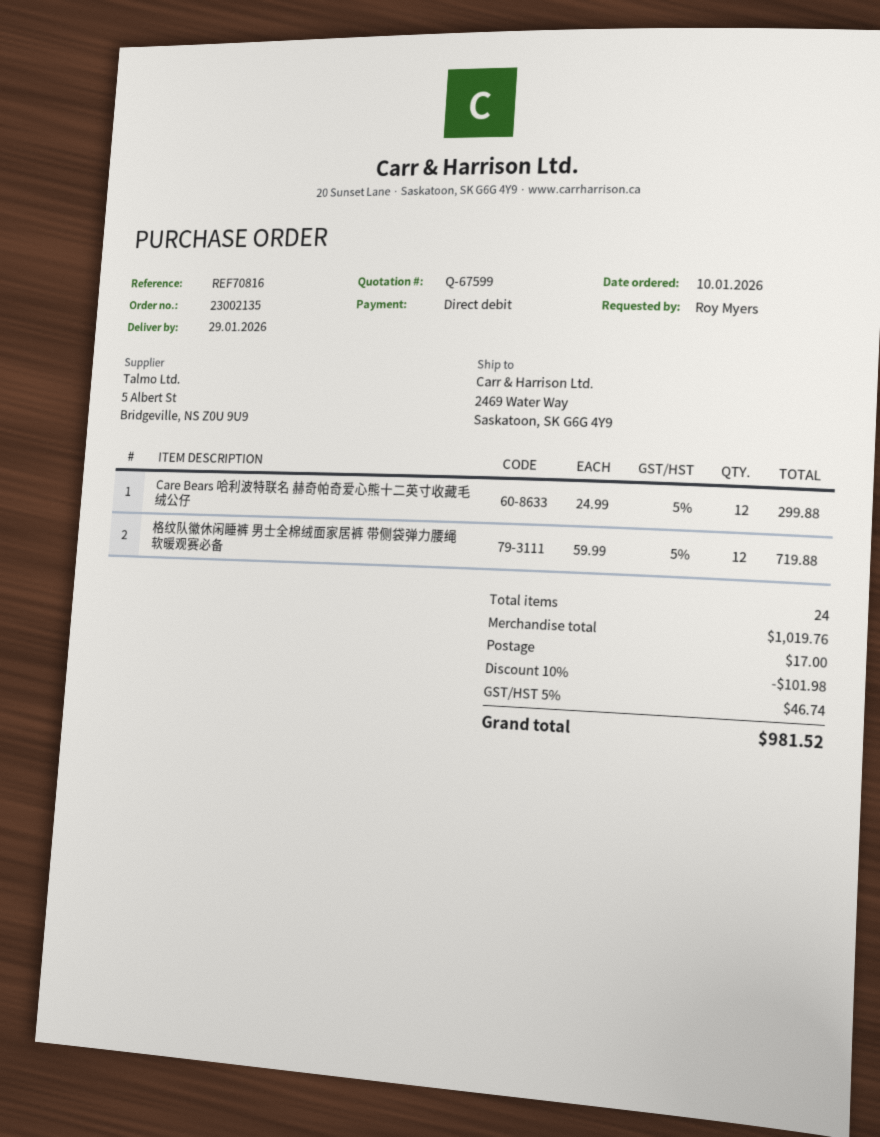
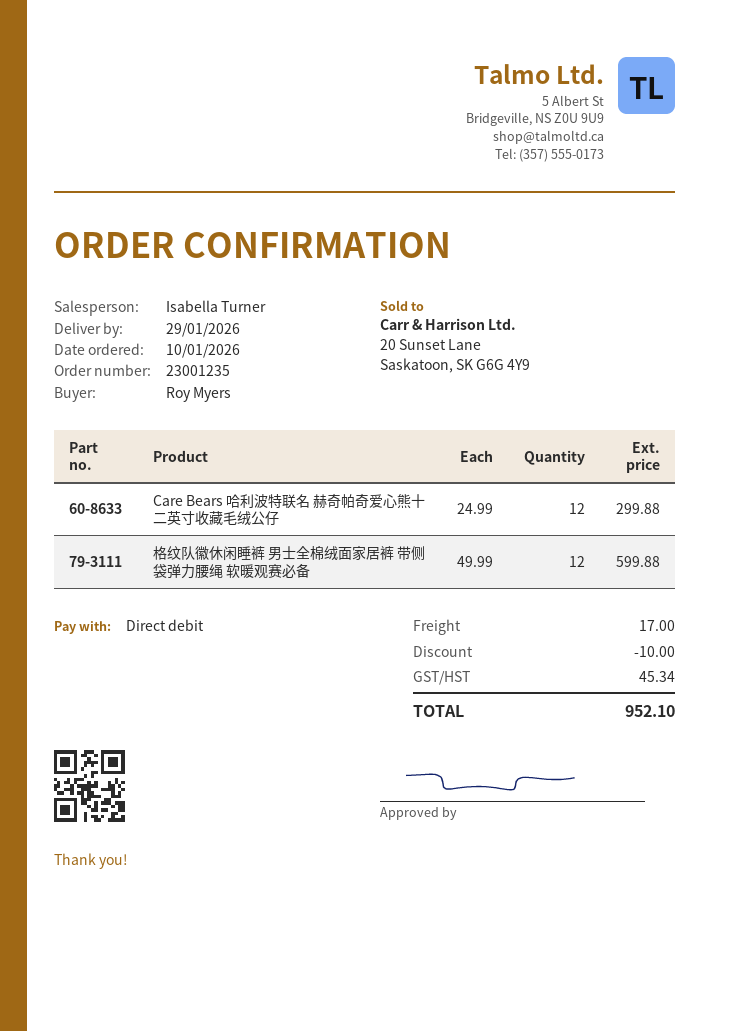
order number: 23002135 -> 23001235
格纹队徽休闲睡裤 男士全棉绒面家居裤 带侧袋弹力腰绳 软暖观赛必备: 12 x 59.99 = 719.88 -> 12 x 49.99 = 599.88
discount: 101.98 -> 10.00
tax: 46.74 -> 45.34
total: 981.52 -> 952.10

